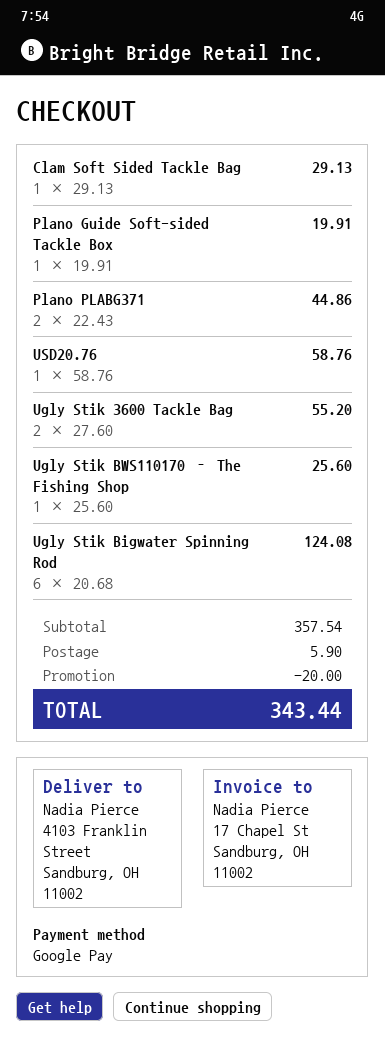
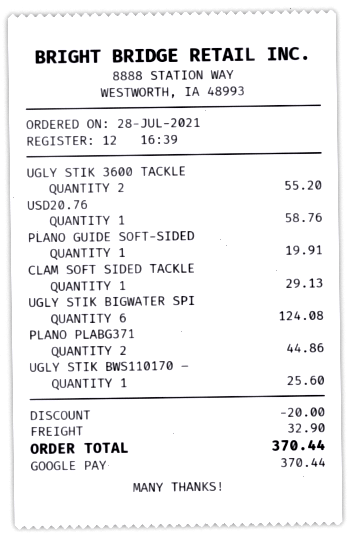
shipping: 5.90 -> 32.90
total: 343.44 -> 370.44

